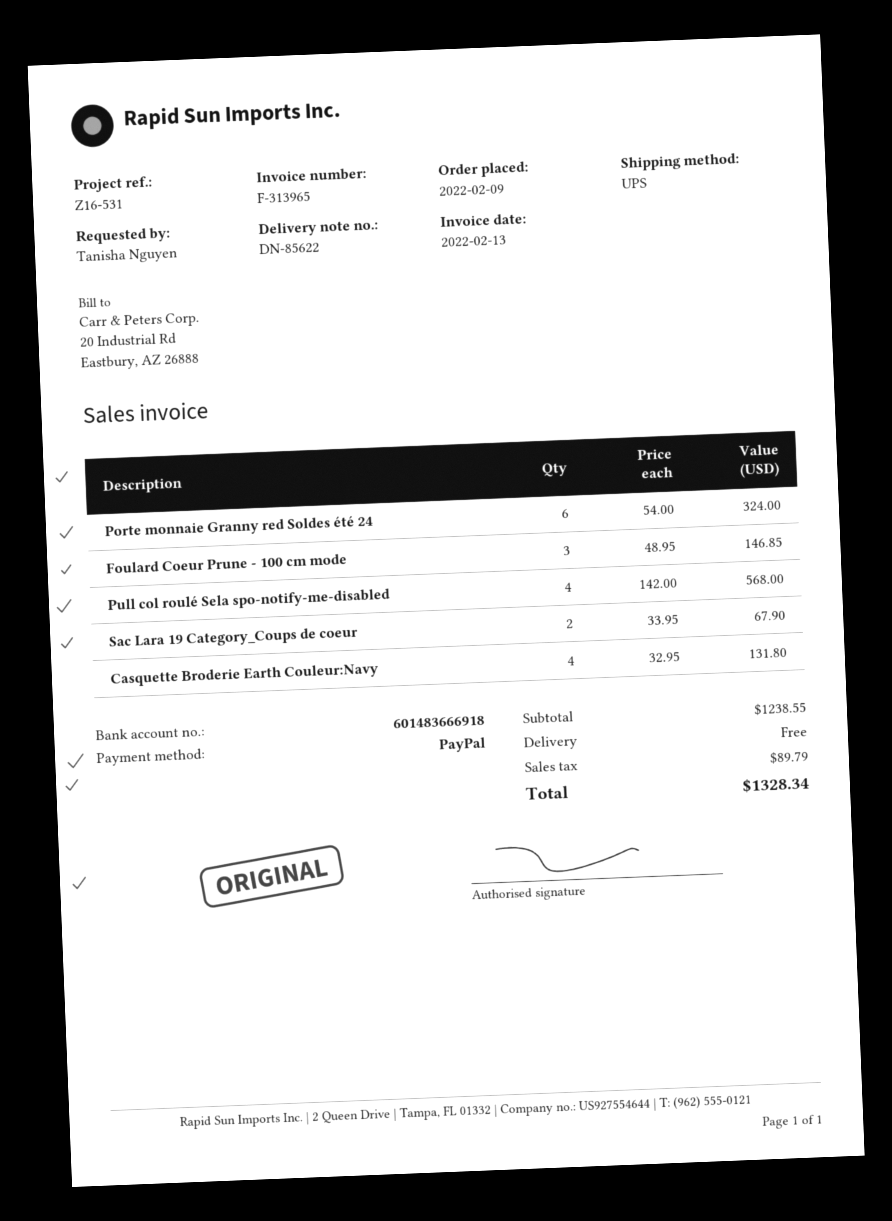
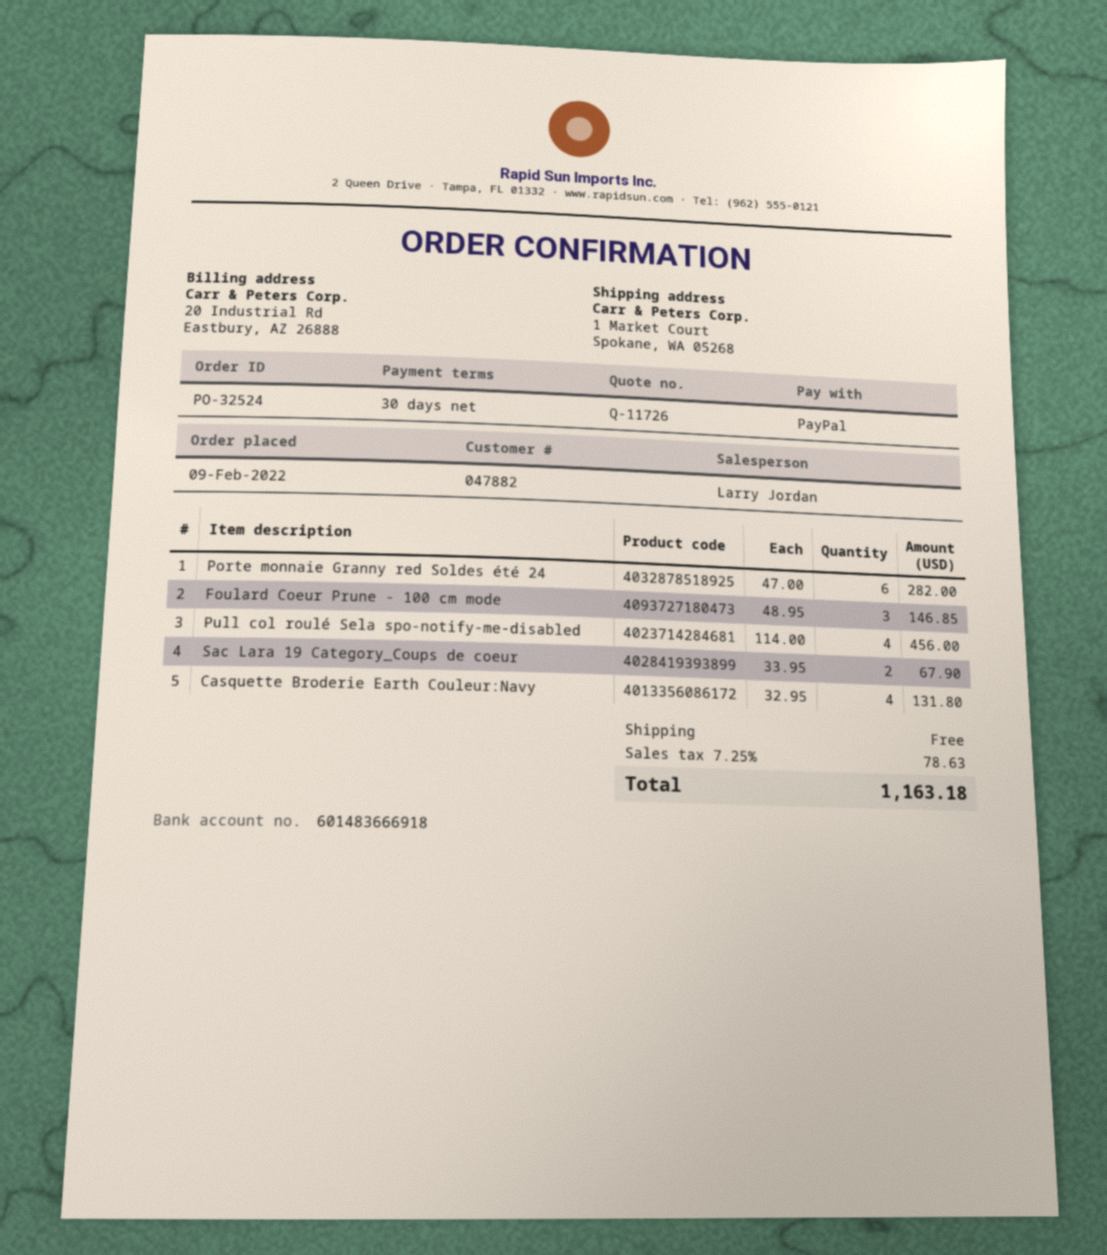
Porte monnaie Granny red Soldes été 24: 6 x 54.00 = 324.00 -> 6 x 47.00 = 282.00
Pull col roulé Sela spo-notify-me-disabled: 4 x 142.00 = 568.00 -> 4 x 114.00 = 456.00
tax: 89.79 -> 78.63
total: 1328.34 -> 1163.18

